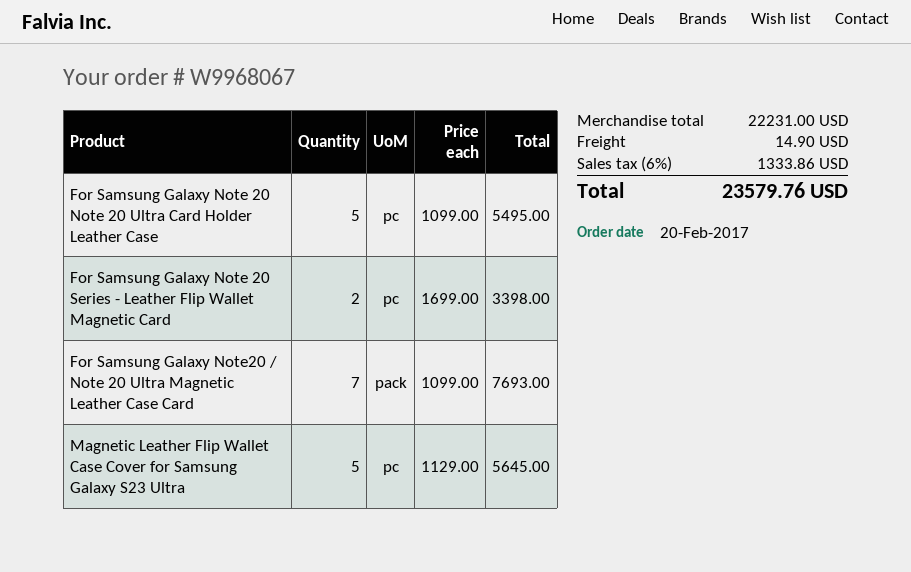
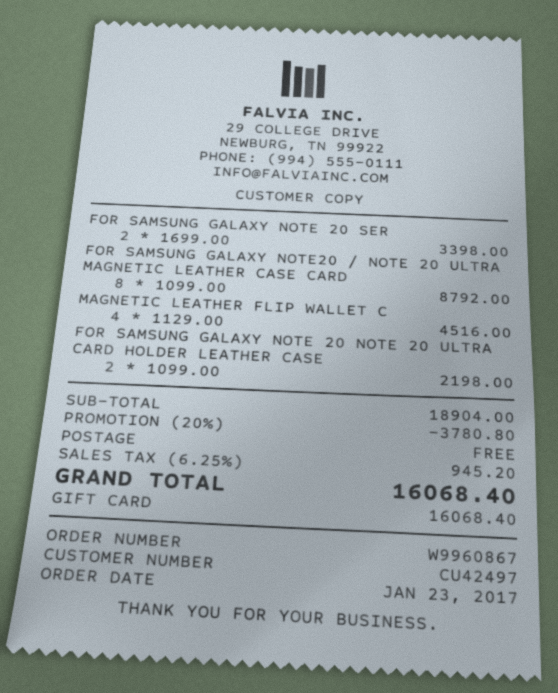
order number: W9968067 -> W9960867
order date: 2017-02-20 -> 2017-01-23
For Samsung Galaxy Note 20 Note 20 Ultra Card Holder Leather Case: 5 x 1099.00 = 5495.00 -> 2 x 1099.00 = 2198.00
For Samsung Galaxy Note20 / Note 20 Ultra Magnetic Leather Case Card: 7 x 1099.00 = 7693.00 -> 8 x 1099.00 = 8792.00
Magnetic Leather Flip Wallet Case Cover for Samsung Galaxy S23 Ultra: 5 x 1129.00 = 5645.00 -> 4 x 1129.00 = 4516.00
subtotal: 22231.00 -> 18904.00
discount: none -> 20% = 3780.80
shipping: 14.90 -> 0.00
tax: 6% = 1333.86 -> 6.25% = 945.20
total: 23579.76 -> 16068.40

